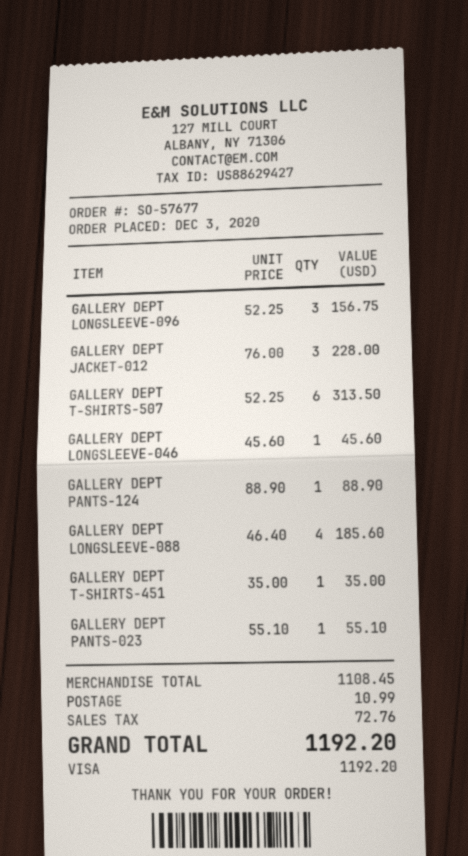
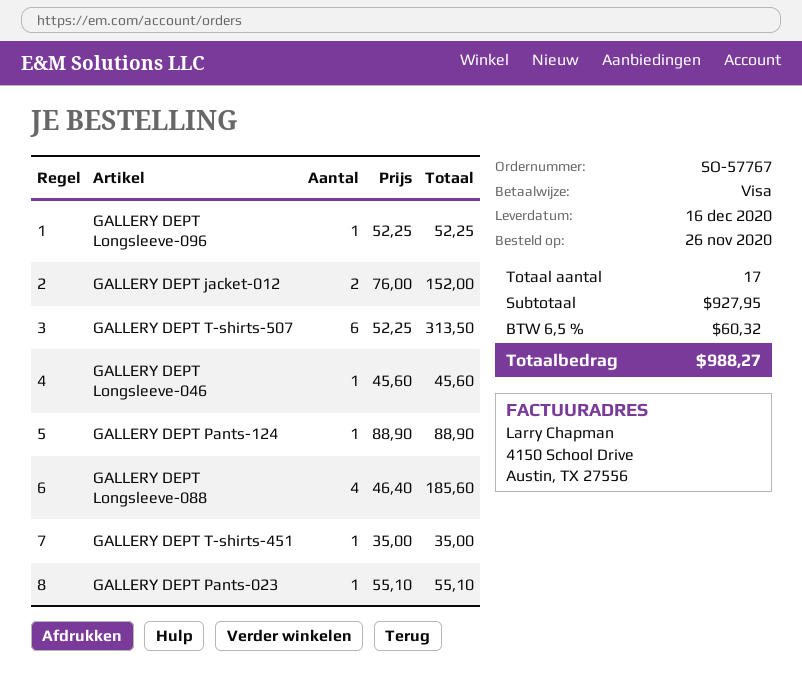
order number: SO-57677 -> SO-57767
order date: 2020-12-03 -> 2020-11-26
GALLERY DEPT LONGSLEEVE-096: 3 x 52.25 = 156.75 -> 1 x 52.25 = 52.25
GALLERY DEPT JACKET-012: 3 x 76.00 = 228.00 -> 2 x 76.00 = 152.00
subtotal: 1108.45 -> 927.95
shipping: 10.99 -> none
tax: 72.76 -> 60.32
total: 1192.20 -> 988.27

